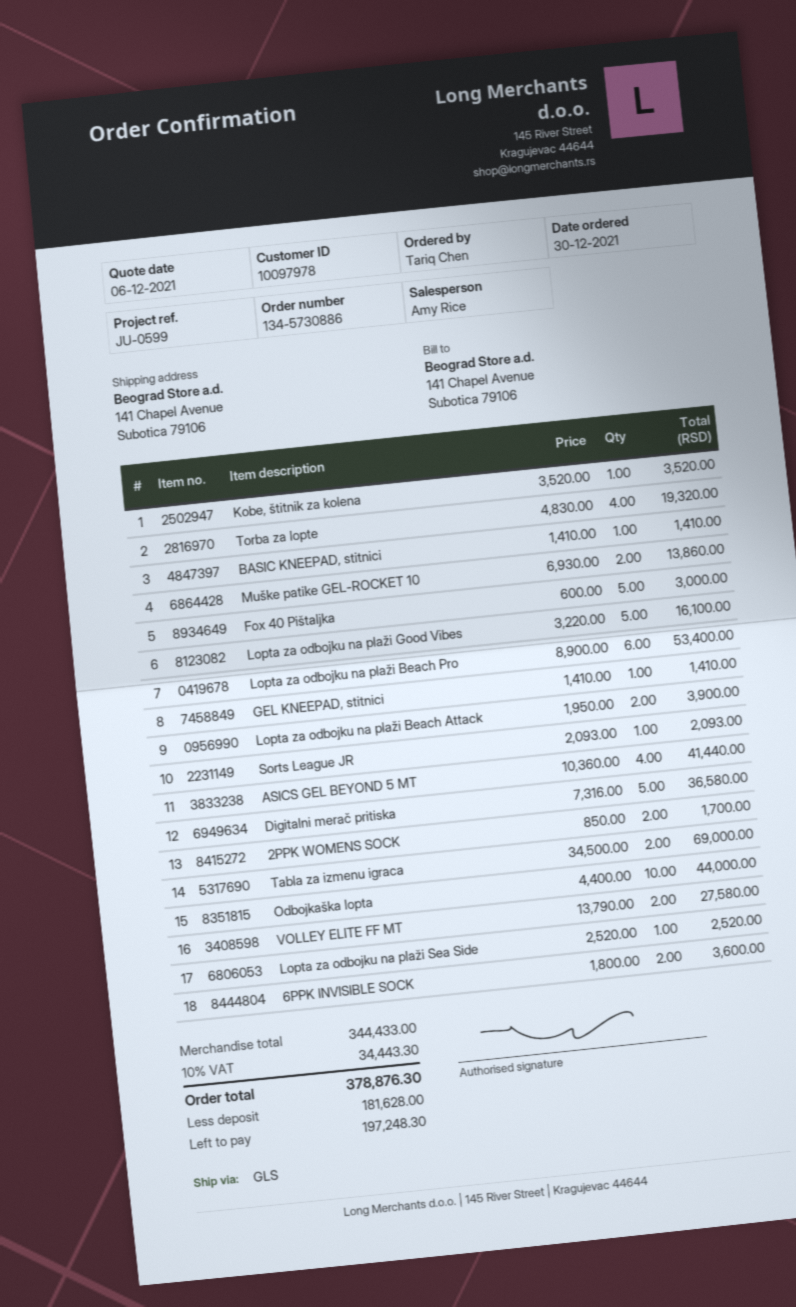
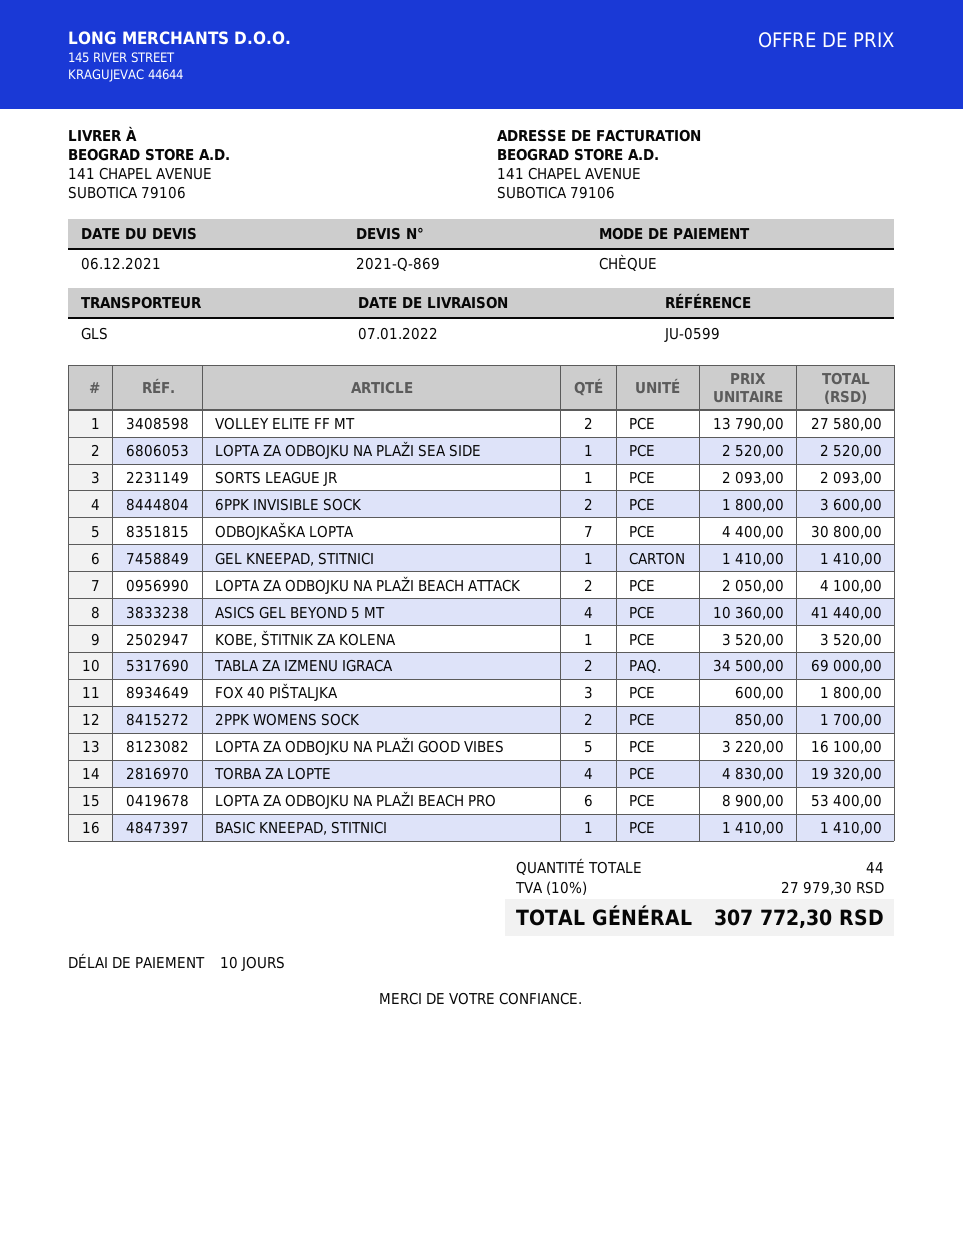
Muške patike GEL-ROCKET 10: 2 x 6930.00 = 13860.00 -> none
Fox 40 Pištaljka: 5 x 600.00 = 3000.00 -> 3 x 600.00 = 1800.00
Lopta za odbojku na plaži Beach Attack: 2 x 1950.00 = 3900.00 -> 2 x 2050.00 = 4100.00
Digitalni merač pritiska: 5 x 7316.00 = 36580.00 -> none
Odbojkaška lopta: 10 x 4400.00 = 44000.00 -> 7 x 4400.00 = 30800.00
tax: 10% = 34443.30 -> 10% = 27979.30
total: 378876.30 -> 307772.30

